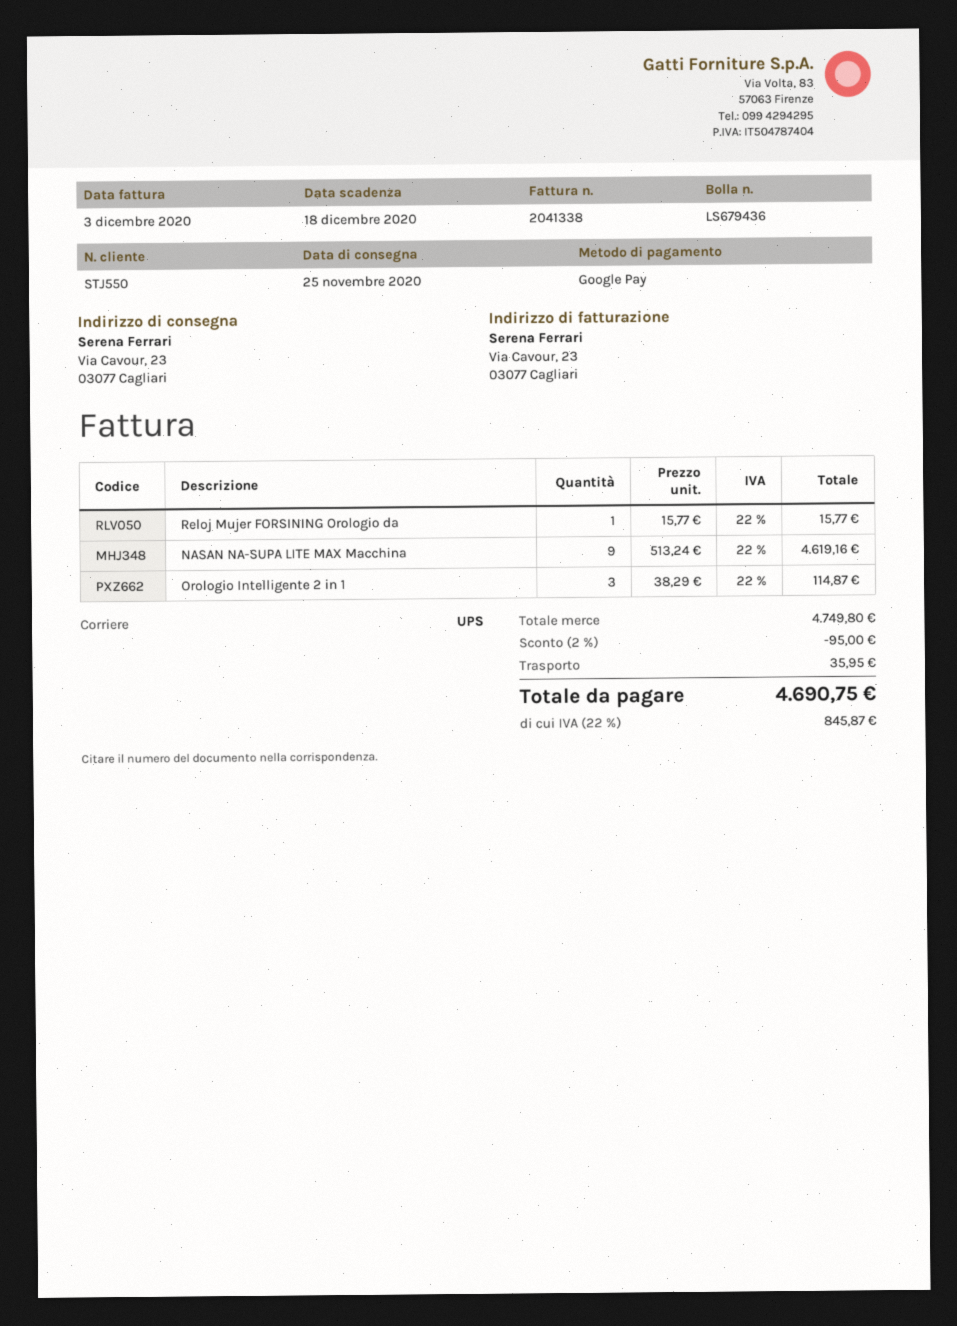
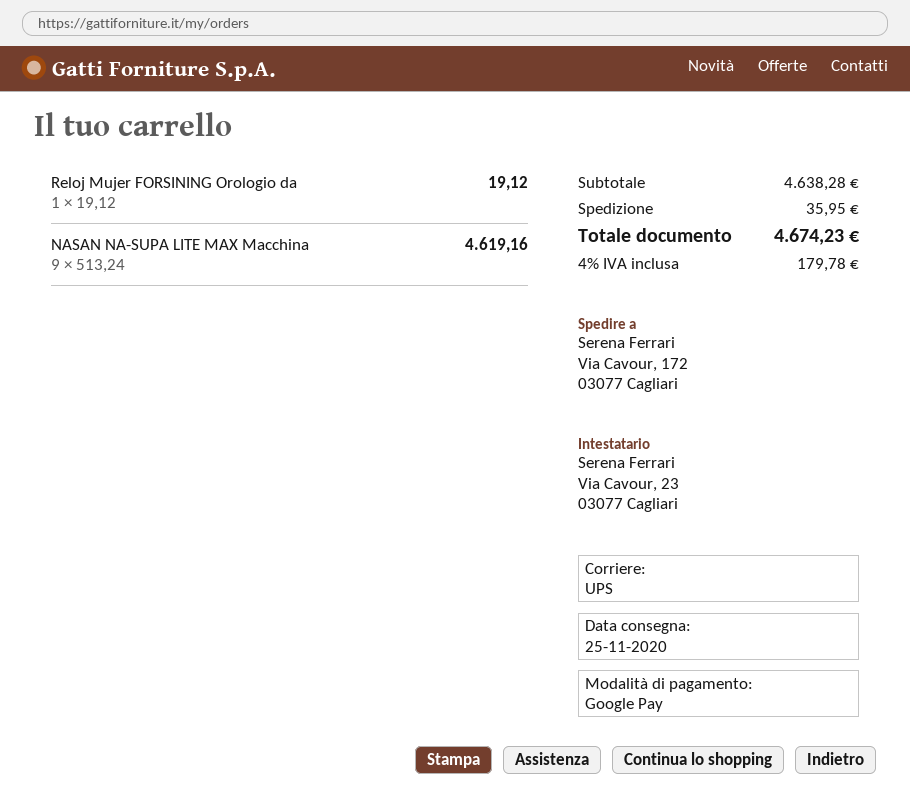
ship to: Via Cavour, 23, 03077 Cagliari -> Via Cavour, 172, 03077 Cagliari
Reloj Mujer FORSINING Orologio da: 1 x 15.77 = 15.77 -> 1 x 19.12 = 19.12
Orologio Intelligente 2 in 1: 3 x 38.29 = 114.87 -> none
subtotal: 4749.80 -> 4638.28
discount: 2% = 95.00 -> none
tax: 22% = 845.87 -> 4% = 179.78
total: 4690.75 -> 4674.23

